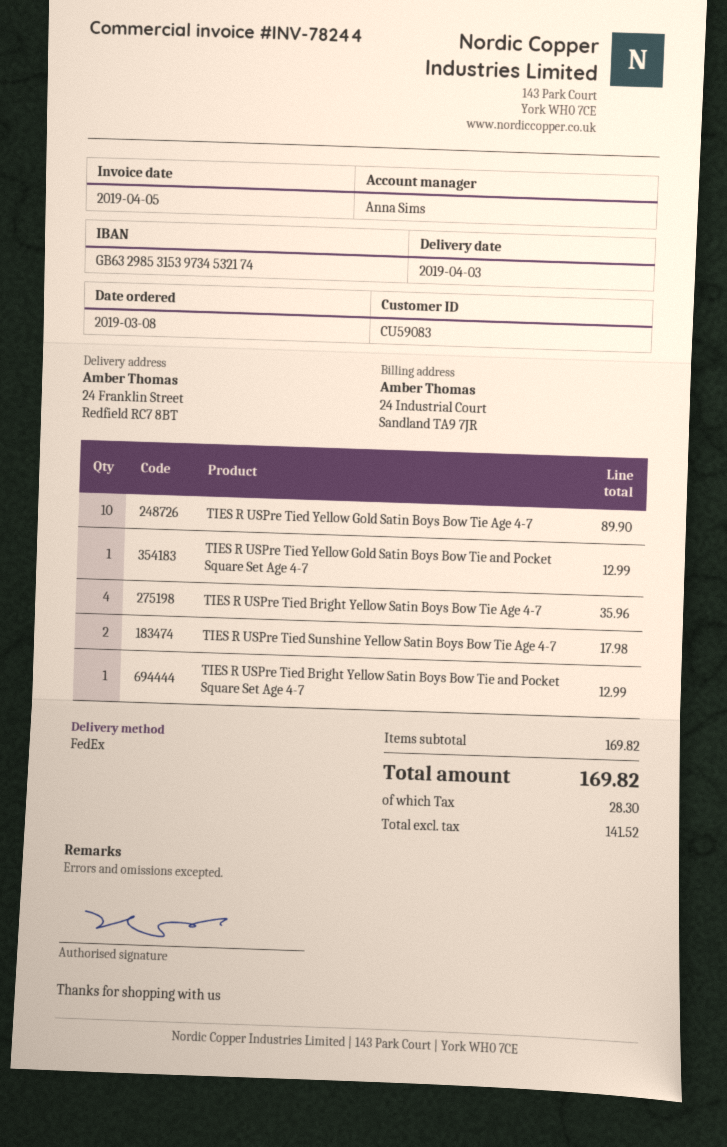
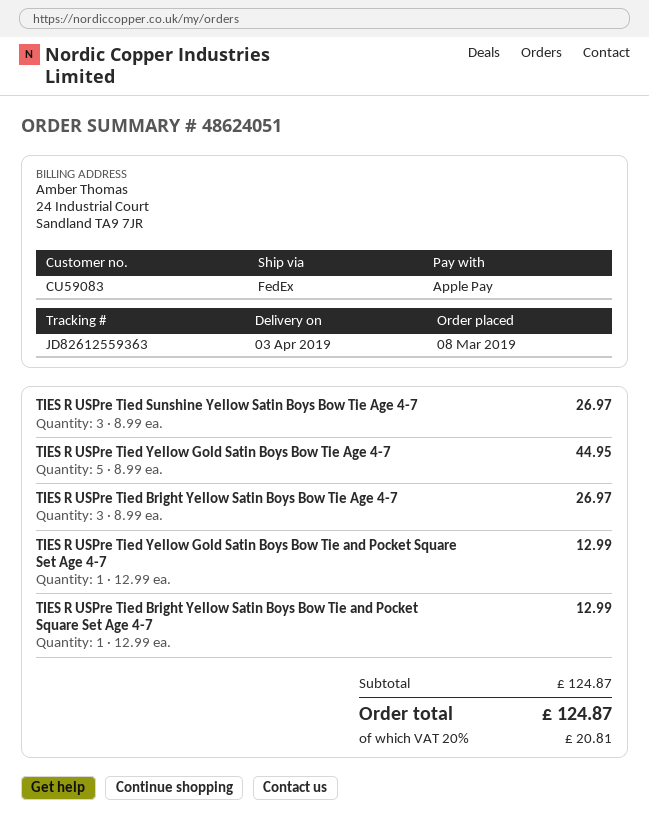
TIES R USPre Tied Yellow Gold Satin Boys Bow Tie Age 4-7: 10 for 89.90 -> 5 for 44.95
TIES R USPre Tied Bright Yellow Satin Boys Bow Tie Age 4-7: 4 for 35.96 -> 3 for 26.97
TIES R USPre Tied Sunshine Yellow Satin Boys Bow Tie Age 4-7: 2 for 17.98 -> 3 for 26.97
subtotal: 169.82 -> 124.87
tax: 28.30 -> 20.81
total: 169.82 -> 124.87

